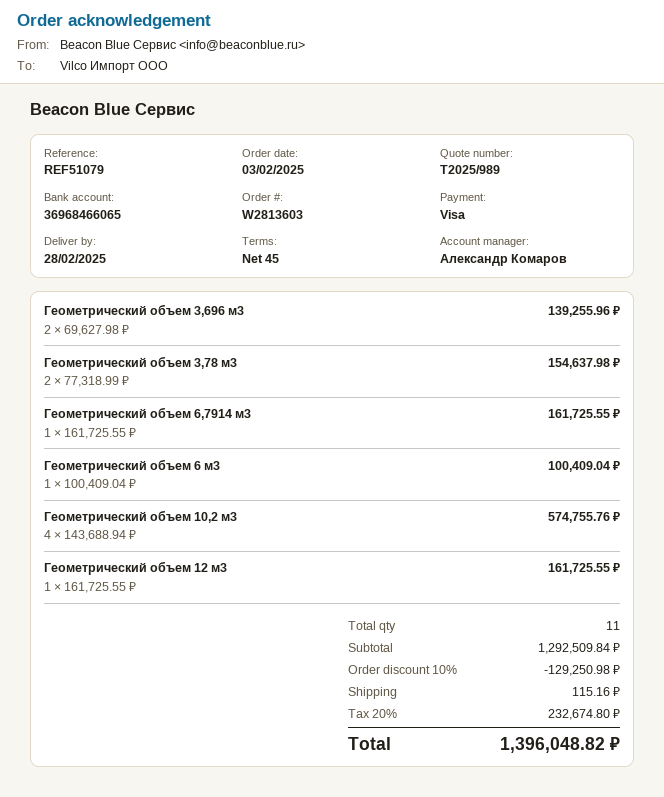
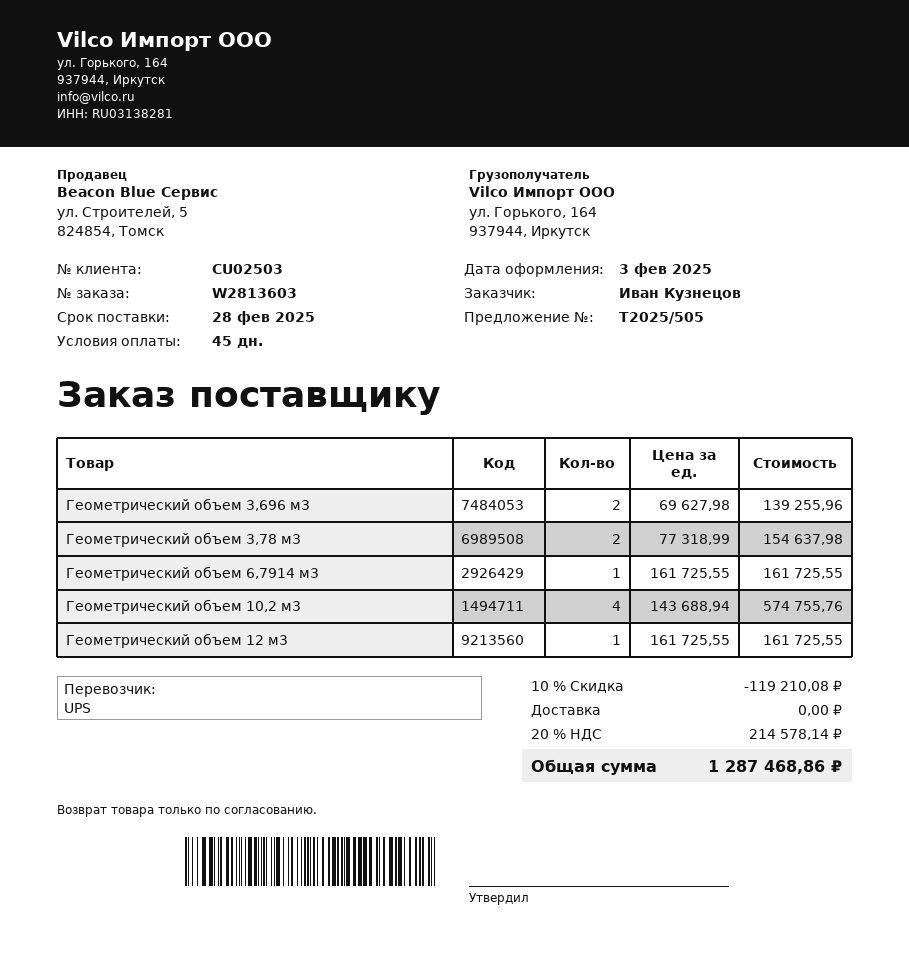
quote number: T2025/989 -> T2025/505
Геометрический объем 6 м3: 1 x 100409.04 = 100409.04 -> none
discount: 10% = 129250.98 -> 10% = 119210.08
shipping: 115.16 -> 0.00
tax: 20% = 232674.80 -> 20% = 214578.14
total: 1396048.82 -> 1287468.86

